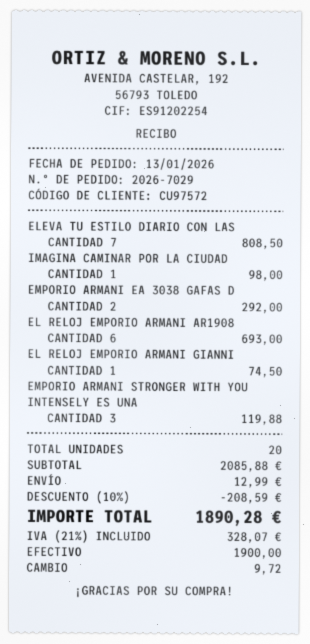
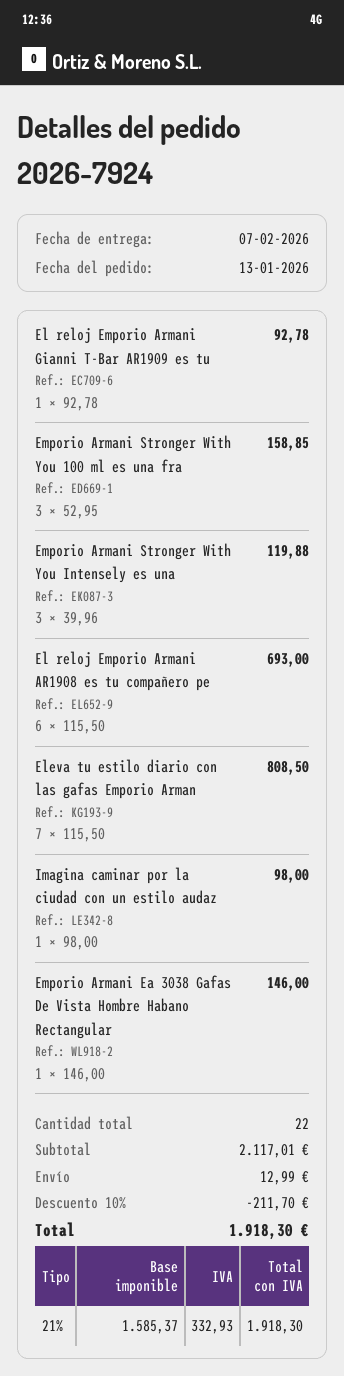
order number: 2026-7029 -> 2026-7924
EMPORIO ARMANI EA 3038 GAFAS D: 2 for 292.00 -> 1 for 146.00
EL RELOJ EMPORIO ARMANI GIANNI: 1 for 74.50 -> 1 for 92.78
Emporio Armani Stronger With You 100 ml es una fra: none -> 3 for 158.85
total quantity: 20 -> 22
subtotal: 2085.88 -> 2117.01
discount: 10% = 208.59 -> 10% = 211.70
tax: 21% = 328.07 -> 21% = 332.93
total: 1890.28 -> 1918.30

